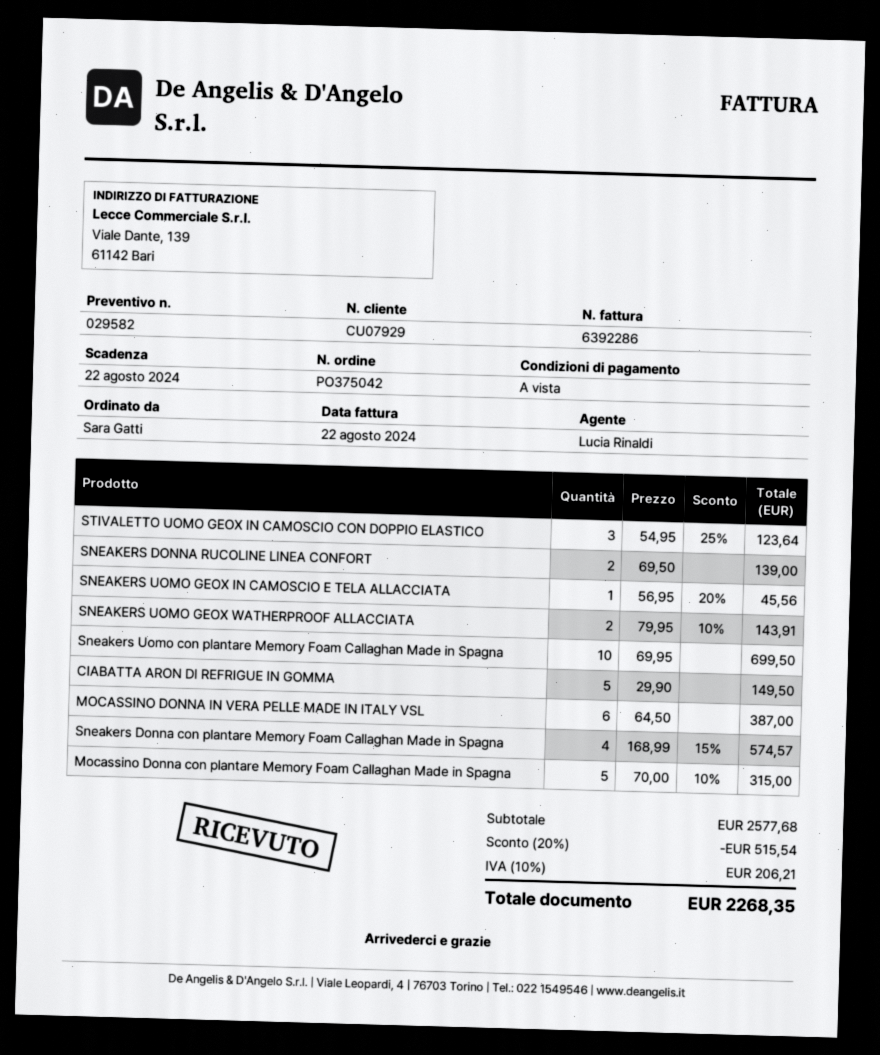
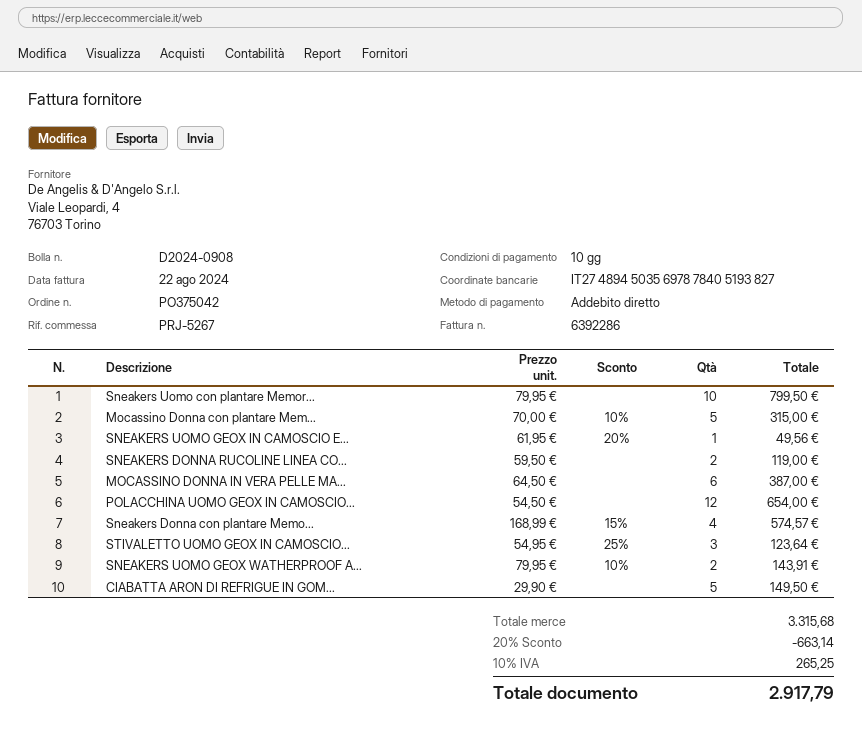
payment terms: on receipt -> 10 days
SNEAKERS DONNA RUCOLINE LINEA CONFORT: 2 x 69.50 = 139.00 -> 2 x 59.50 = 119.00
SNEAKERS UOMO GEOX IN CAMOSCIO E TELA ALLACCIATA: 1 x 56.95 - 20% = 45.56 -> 1 x 61.95 - 20% = 49.56
Sneakers Uomo con plantare Memory Foam Callaghan Made in Spagna: 10 x 69.95 = 699.50 -> 10 x 79.95 = 799.50
POLACCHINA UOMO GEOX IN CAMOSCIO...: none -> 12 x 54.50 = 654.00
subtotal: 2577.68 -> 3315.68
discount: 20% = 515.54 -> 20% = 663.14
tax: 10% = 206.21 -> 10% = 265.25
total: 2268.35 -> 2917.79

